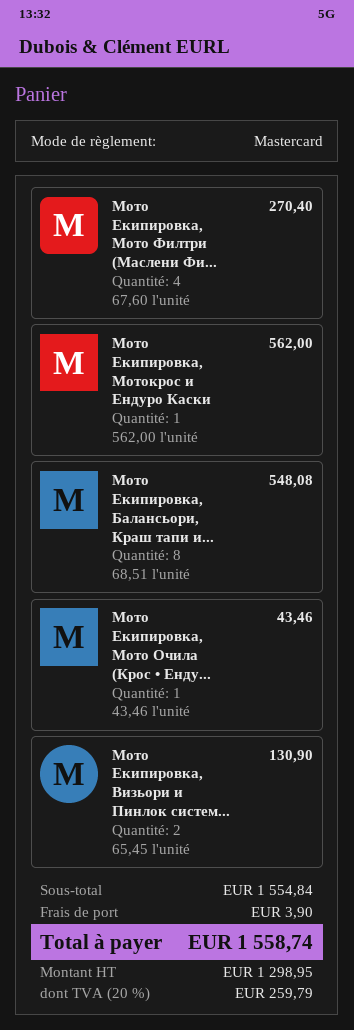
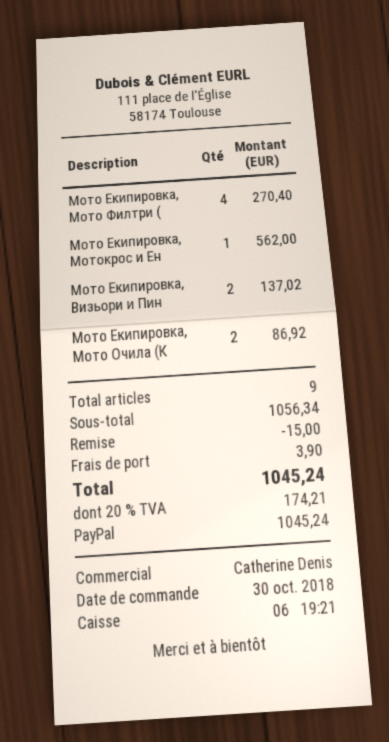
payment method: Mastercard -> PayPal
Мото Екипировка, Балансьори, Краш тапи и...: 8 for 548.08 -> none
Мото Екипировка, Мото Очила (Крос • Енду...: 1 for 43.46 -> 2 for 86.92
Мото Екипировка, Визьори и Пинлок систем...: 2 for 130.90 -> 2 for 137.02
subtotal: 1554.84 -> 1056.34
discount: none -> 15.00
tax: 20% = 259.79 -> 20% = 174.21
total: 1558.74 -> 1045.24

